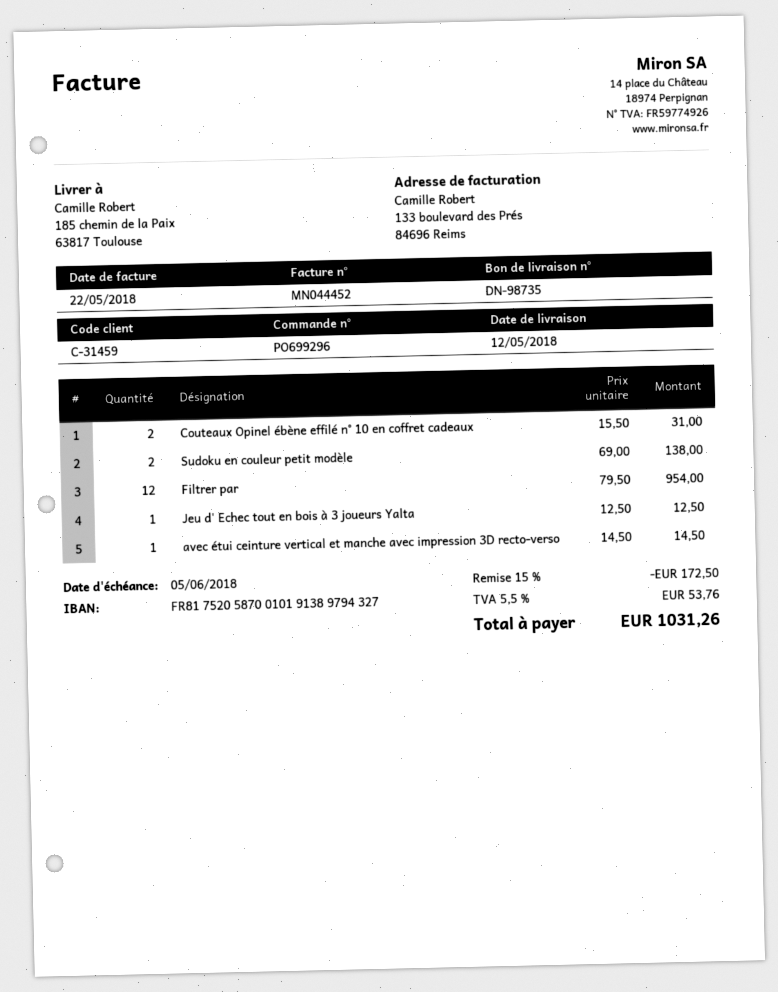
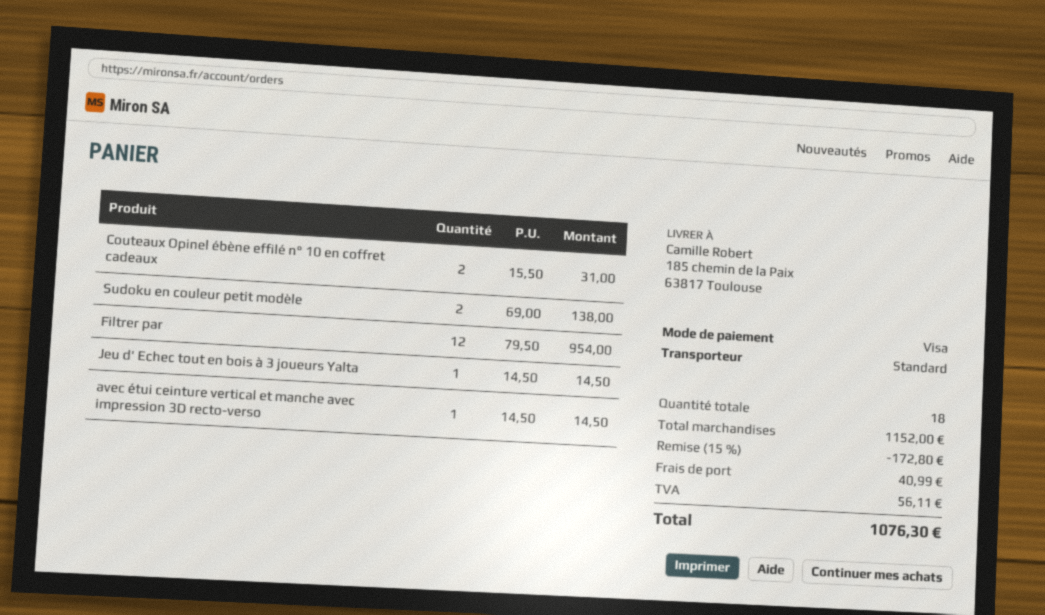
Jeu d' Echec tout en bois à 3 joueurs Yalta: 1 x 12.50 = 12.50 -> 1 x 14.50 = 14.50
discount: 15% = 172.50 -> 15% = 172.80
shipping: none -> 40.99
tax: 53.76 -> 56.11
total: 1031.26 -> 1076.30

